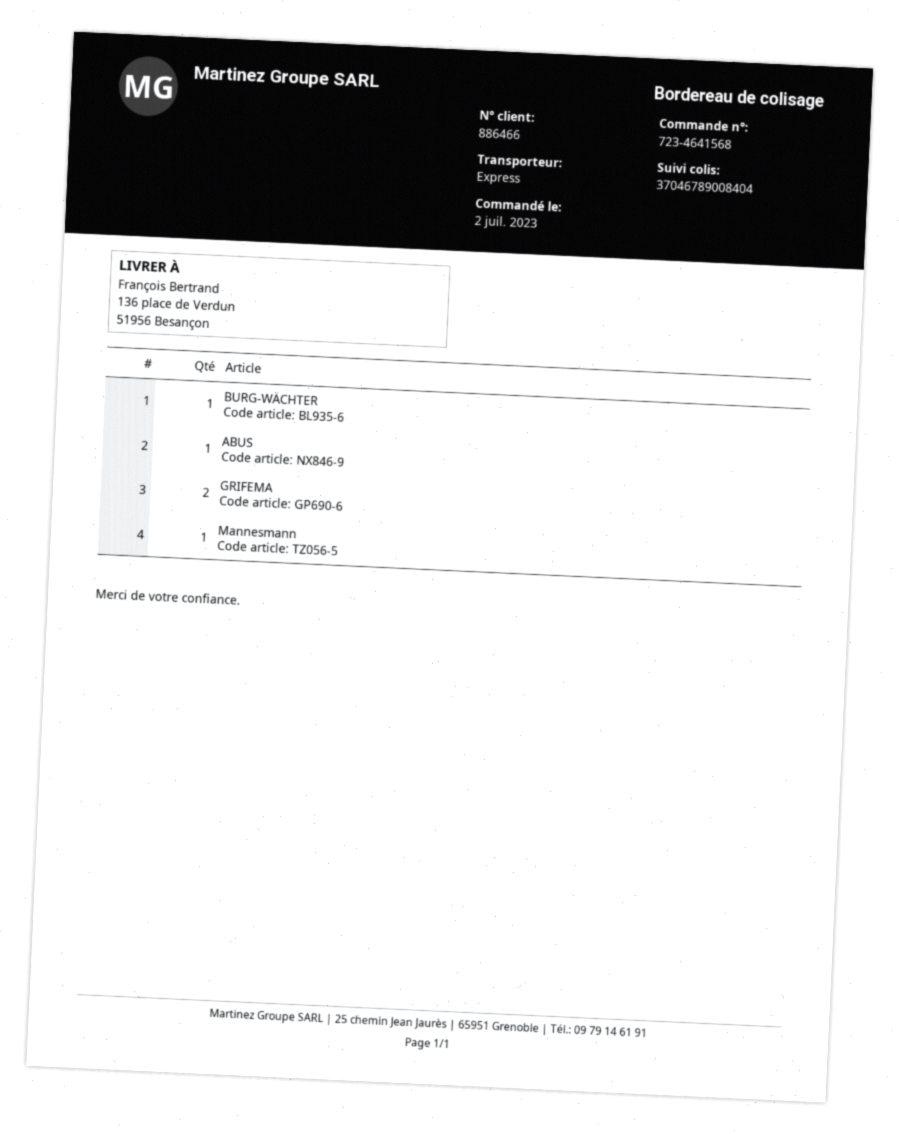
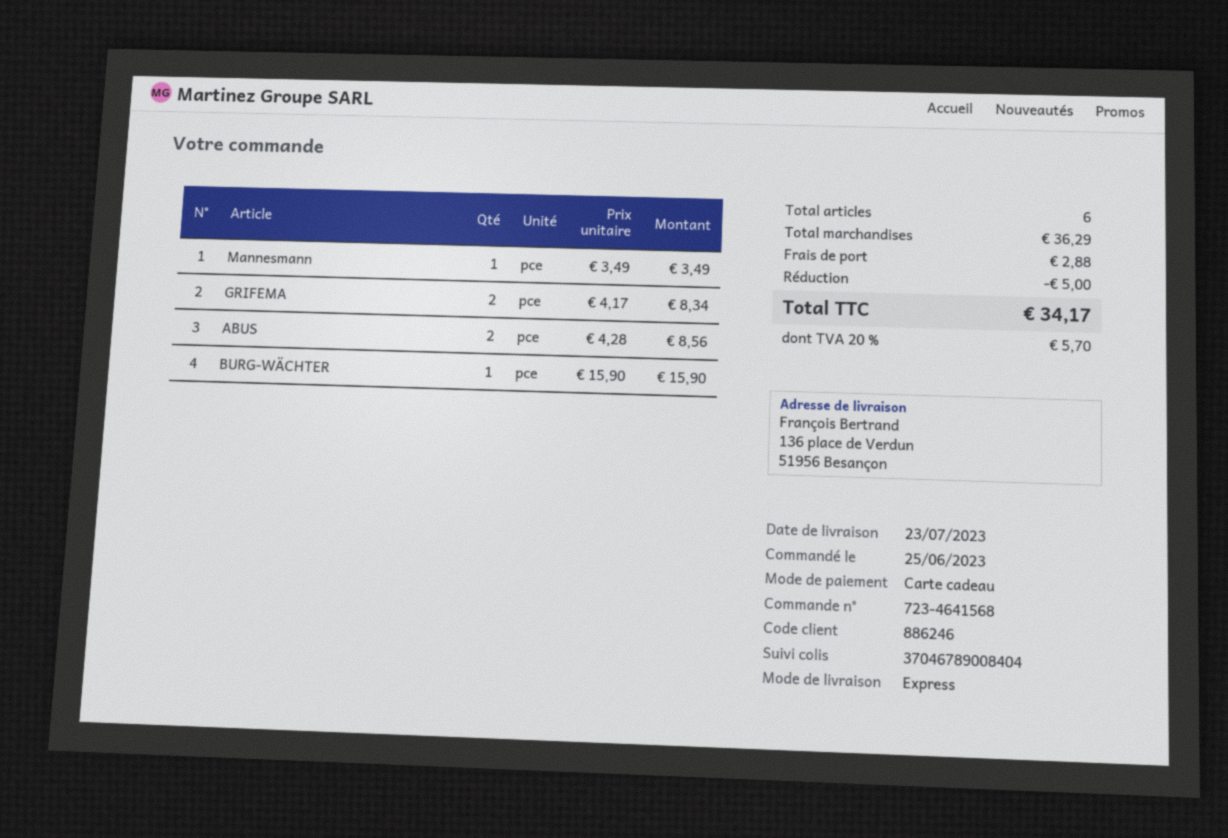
order date: 2023-07-02 -> 2023-06-25
customer number: 886466 -> 886246
ABUS: 1 -> 2

